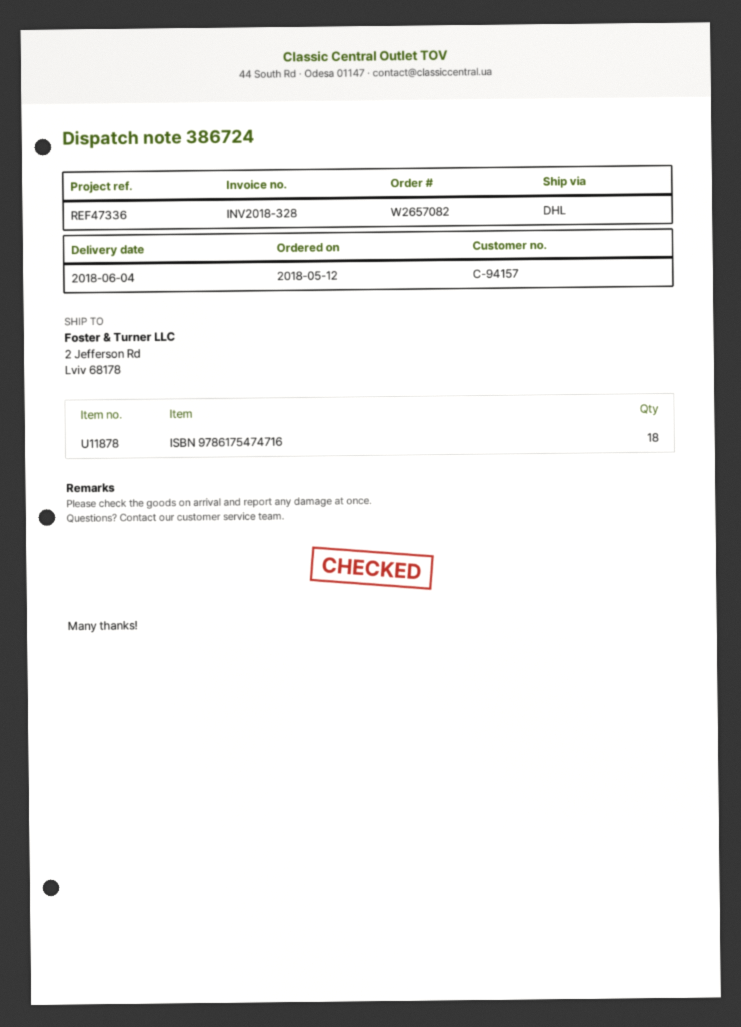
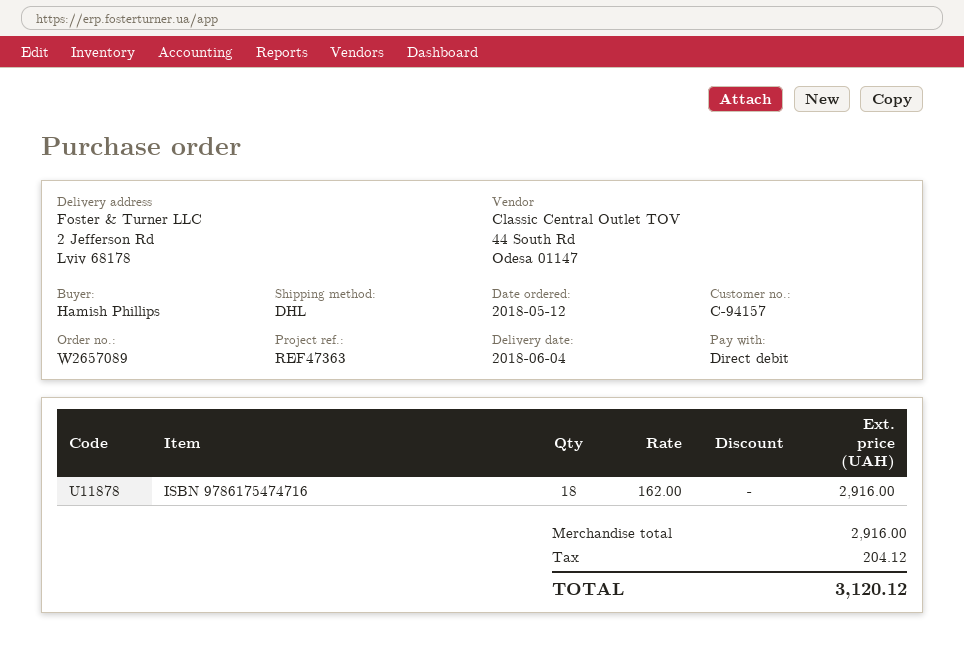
order number: W2657082 -> W2657089
reference: REF47336 -> REF47363

